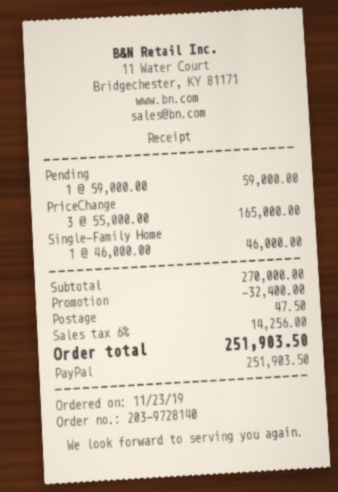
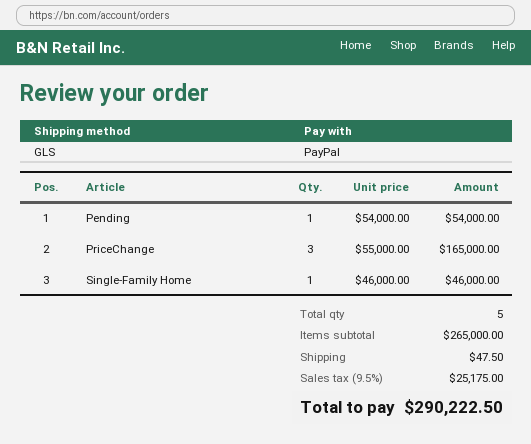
Pending: 1 x 59000.00 = 59000.00 -> 1 x 54000.00 = 54000.00
subtotal: 270000.00 -> 265000.00
discount: 32400.00 -> none
tax: 6% = 14256.00 -> 9.5% = 25175.00
total: 251903.50 -> 290222.50

